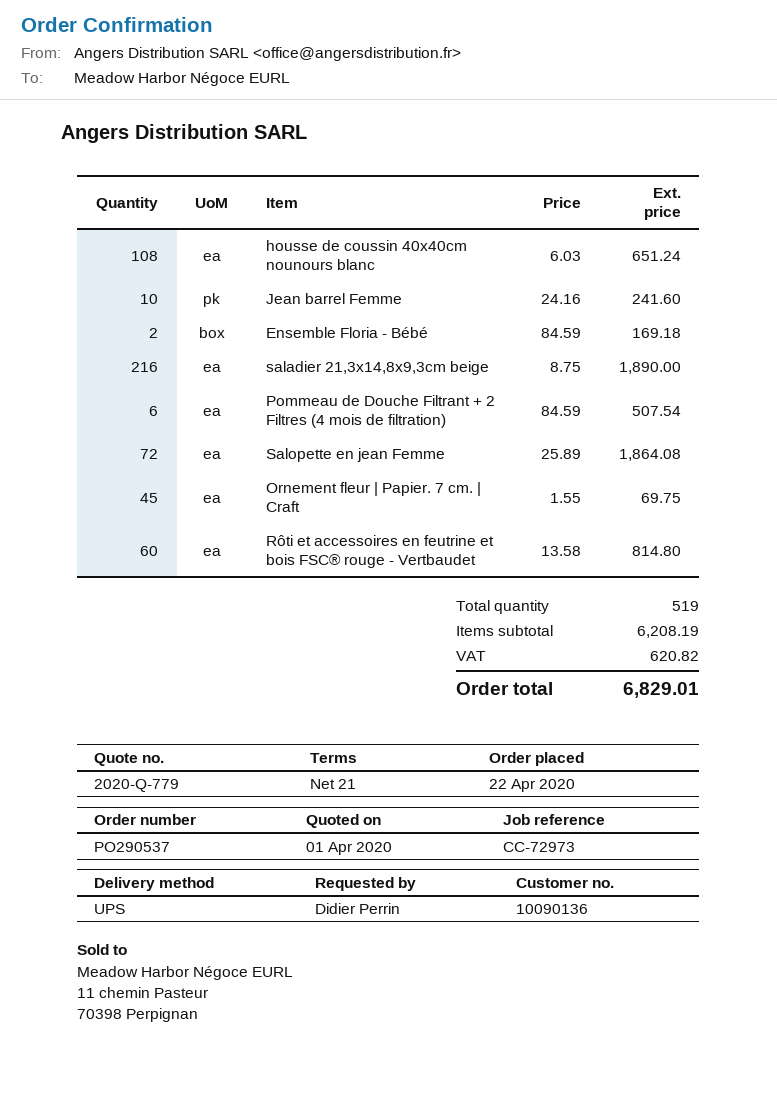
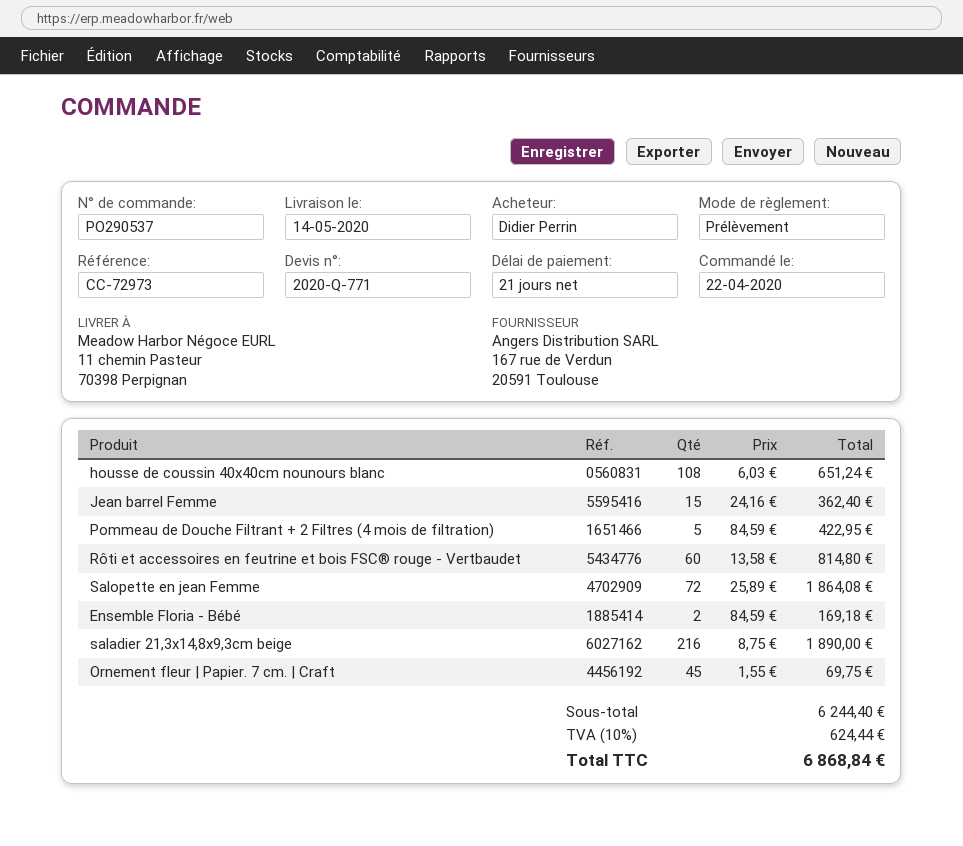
quote number: 2020-Q-779 -> 2020-Q-771
Jean barrel Femme: 10 x 24.16 = 241.60 -> 15 x 24.16 = 362.40
Pommeau de Douche Filtrant + 2 Filtres (4 mois de filtration): 6 x 84.59 = 507.54 -> 5 x 84.59 = 422.95
subtotal: 6208.19 -> 6244.40
tax: 620.82 -> 624.44
total: 6829.01 -> 6868.84

